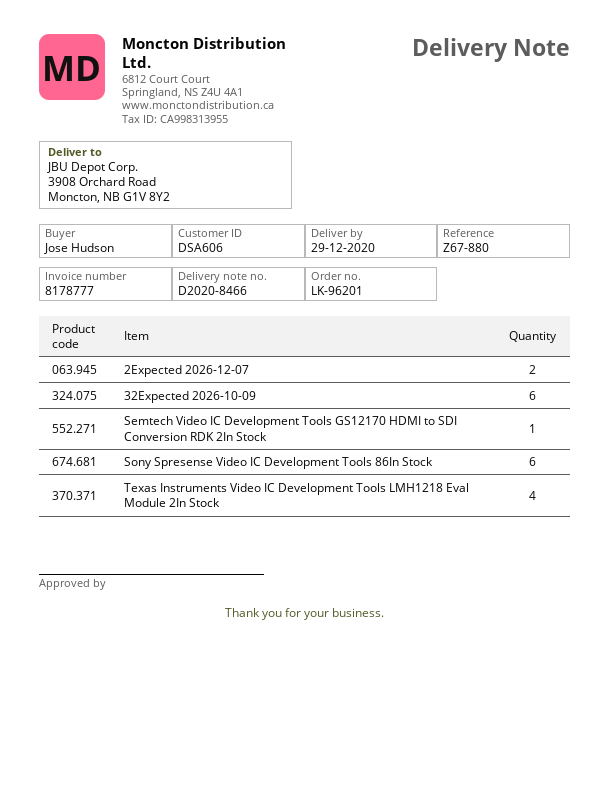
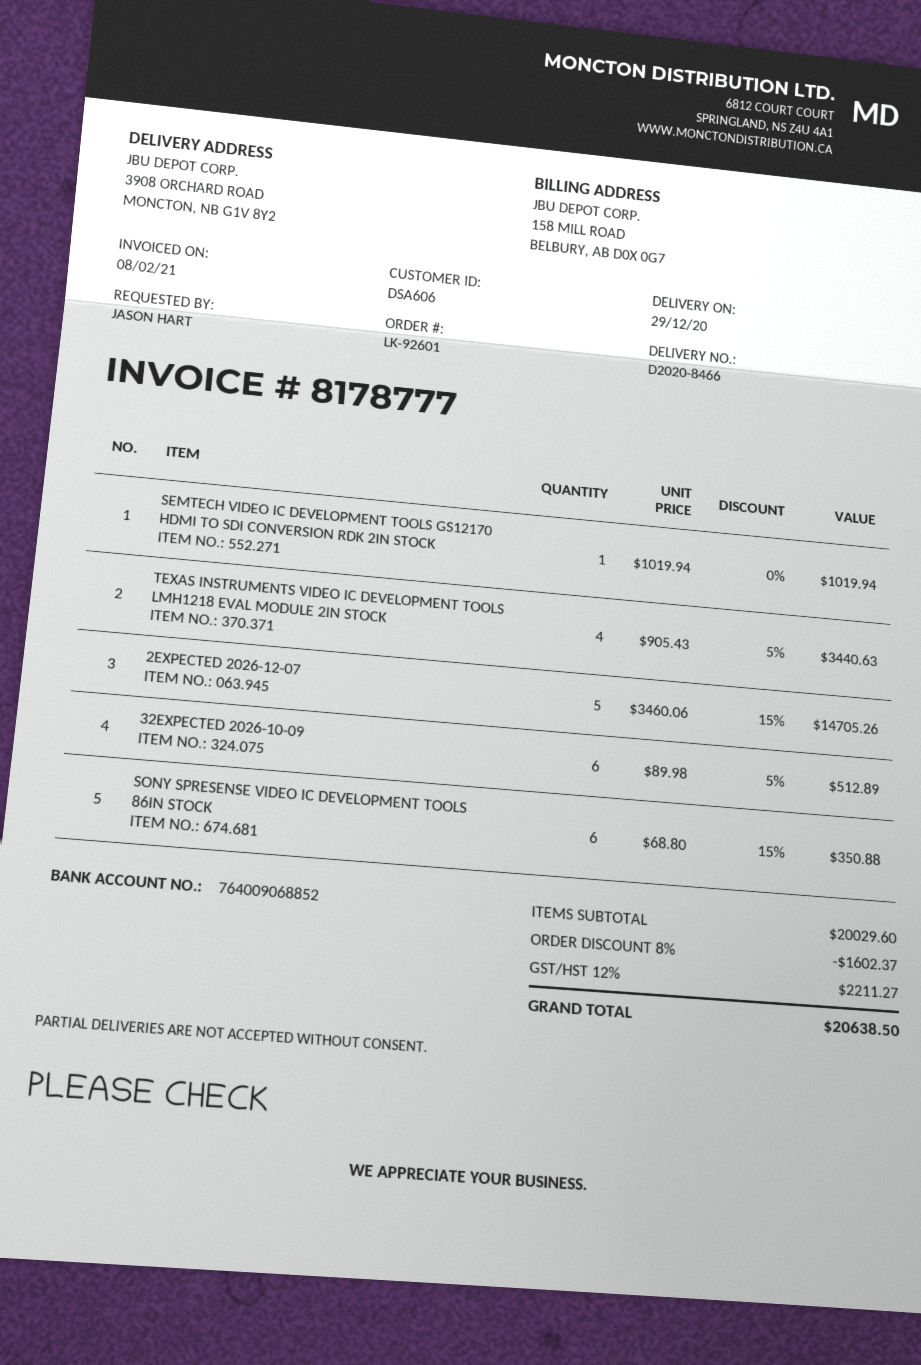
order number: LK-96201 -> LK-92601
ordered by: Jose Hudson -> JASON HART
2Expected 2026-12-07: 2 -> 5

